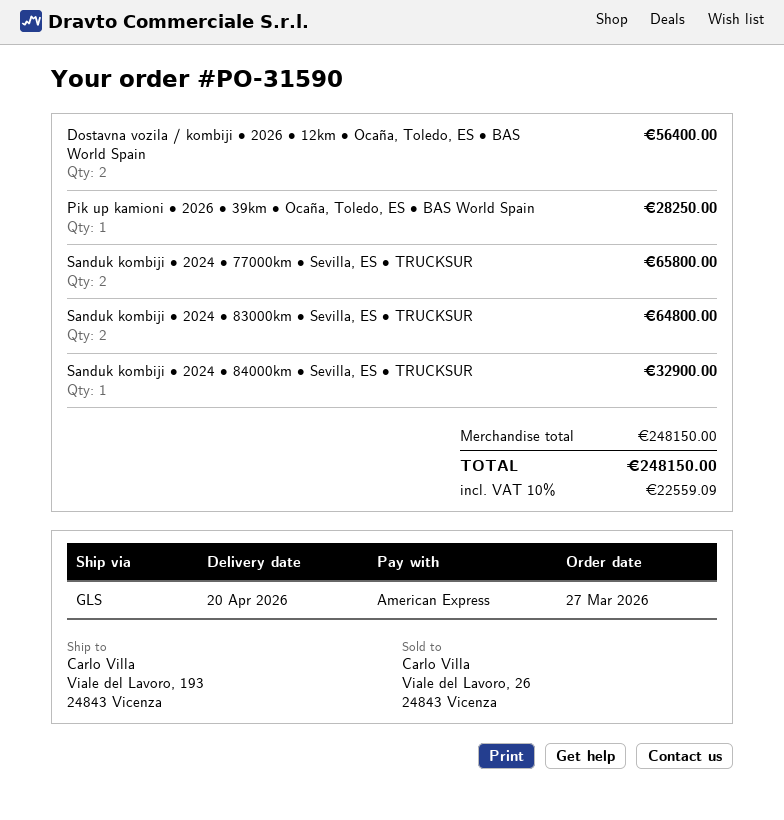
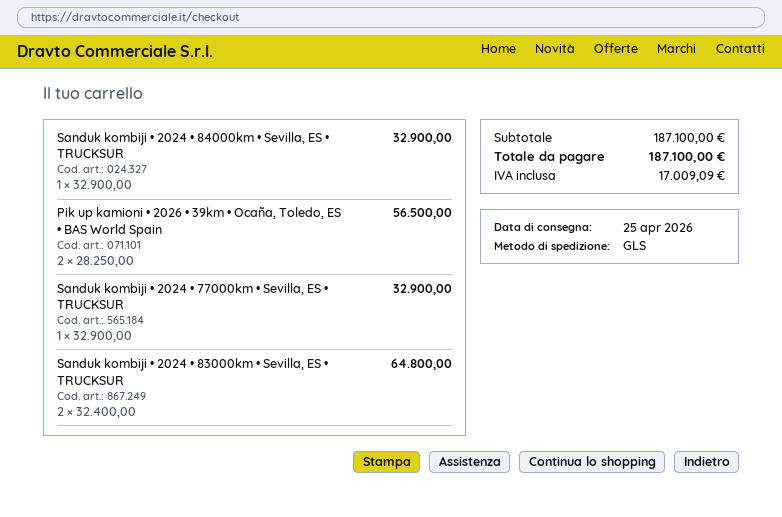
delivery date: 2026-04-20 -> 2026-04-25
Dostavna vozila / kombiji • 2026 • 12km • Ocaña, Toledo, ES • BAS World Spain: 2 for 56400.00 -> none
Pik up kamioni • 2026 • 39km • Ocaña, Toledo, ES • BAS World Spain: 1 for 28250.00 -> 2 for 56500.00
Sanduk kombiji • 2024 • 77000km • Sevilla, ES • TRUCKSUR: 2 for 65800.00 -> 1 for 32900.00
subtotal: 248150.00 -> 187100.00
tax: 22559.09 -> 17009.09
total: 248150.00 -> 187100.00

